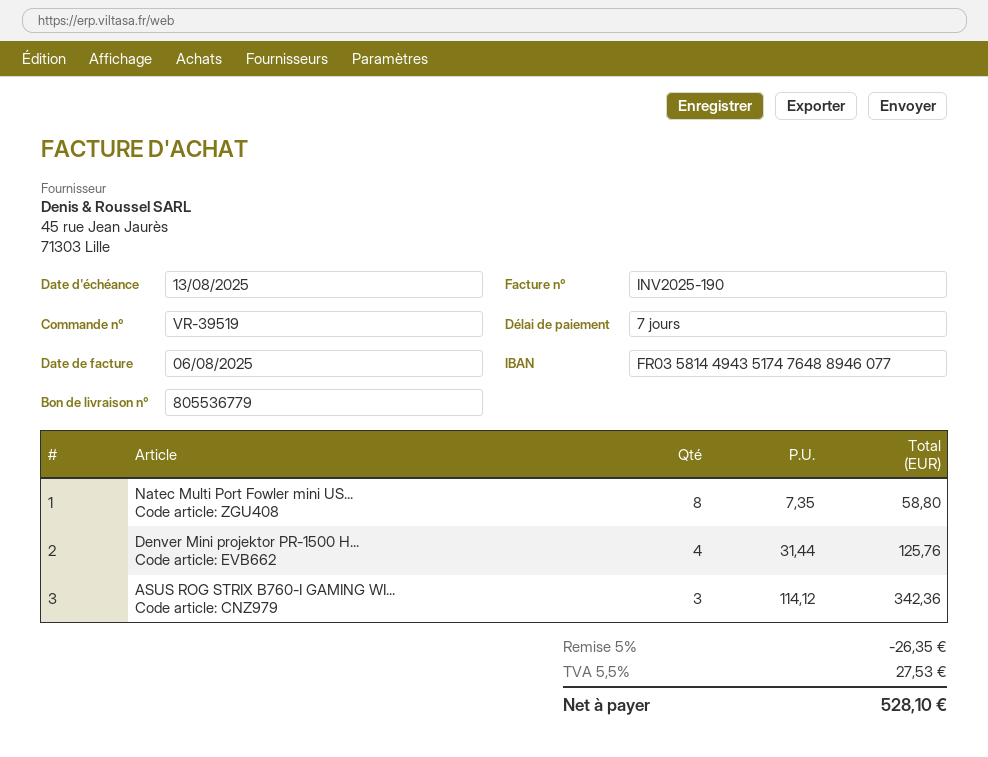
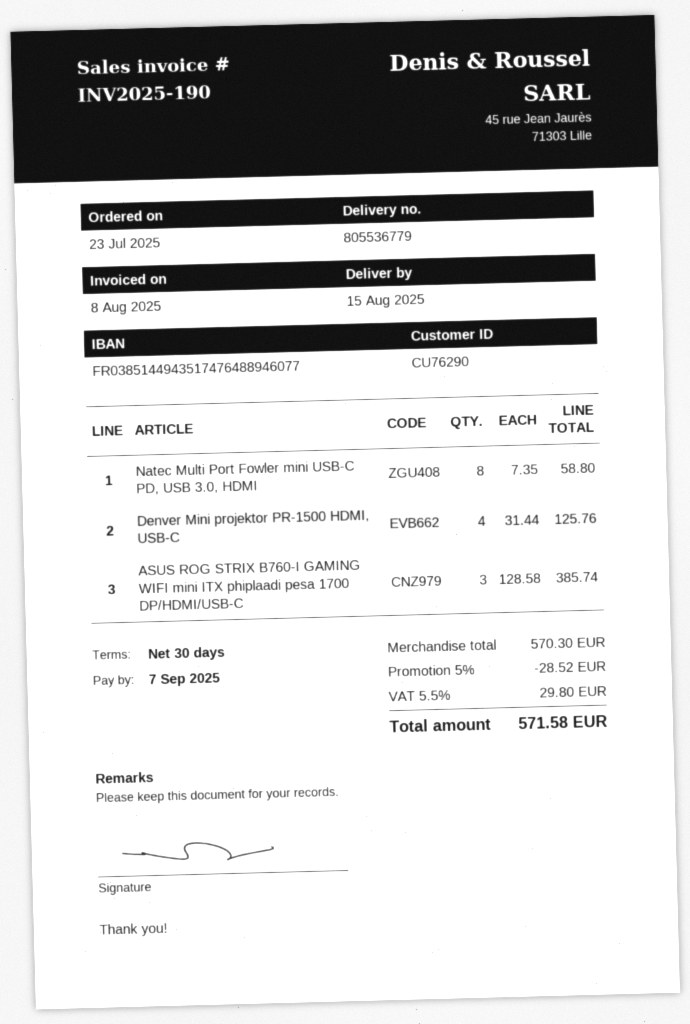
invoice date: 2025-08-06 -> 2025-08-08
payment terms: 7 days -> 30 days
due date: 2025-08-13 -> 2025-09-07
bank account: FR0358144943517476488946077 -> FR0385144943517476488946077
ASUS ROG STRIX B760-I GAMING WI...: 3 x 114.12 = 342.36 -> 3 x 128.58 = 385.74
discount: 5% = 26.35 -> 5% = 28.52
tax: 5.5% = 27.53 -> 5.5% = 29.80
total: 528.10 -> 571.58

